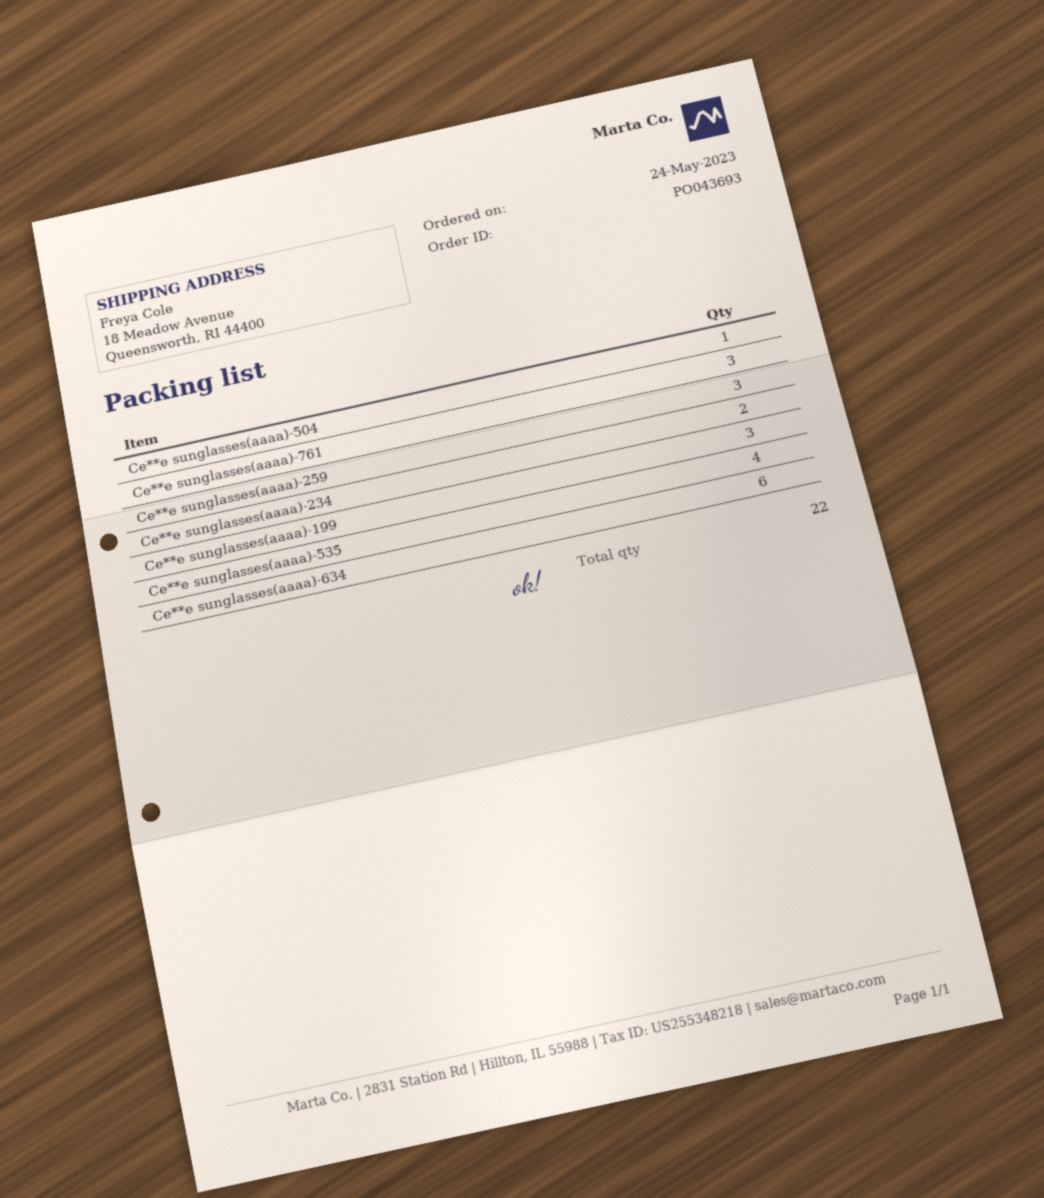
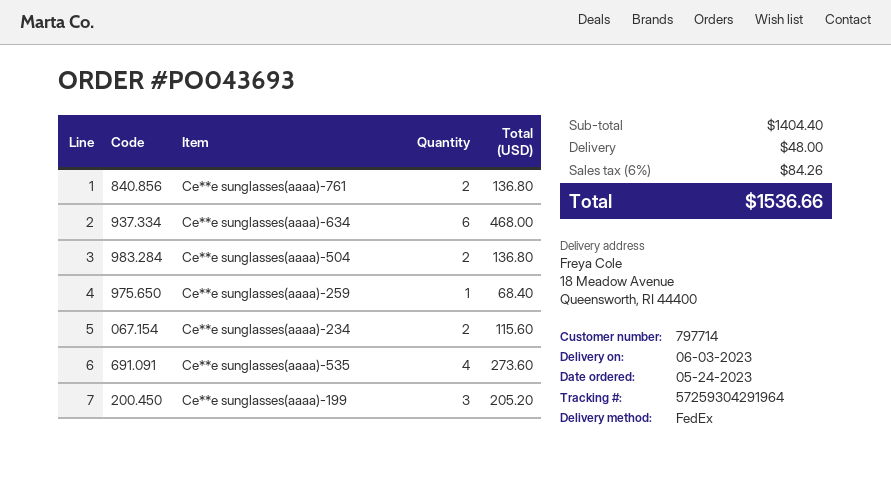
Ce**e sunglasses(aaaa)-504: 1 -> 2
Ce**e sunglasses(aaaa)-761: 3 -> 2
Ce**e sunglasses(aaaa)-259: 3 -> 1

